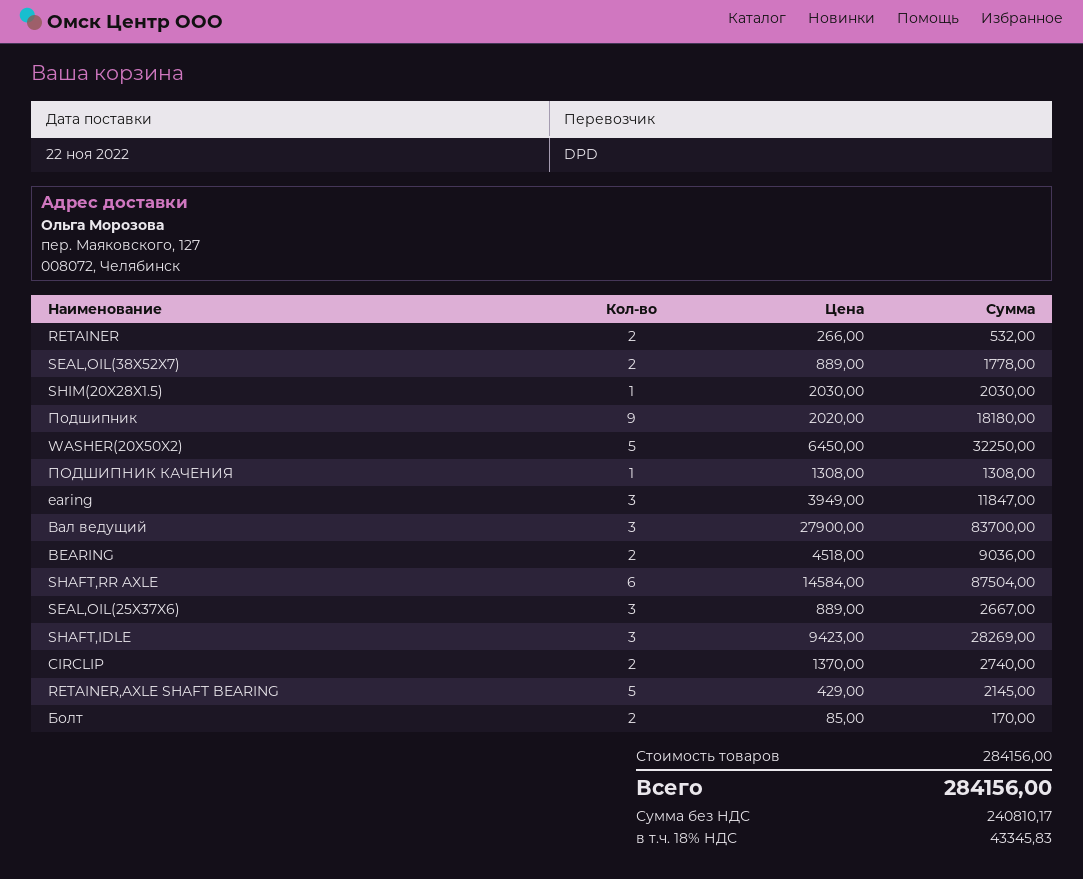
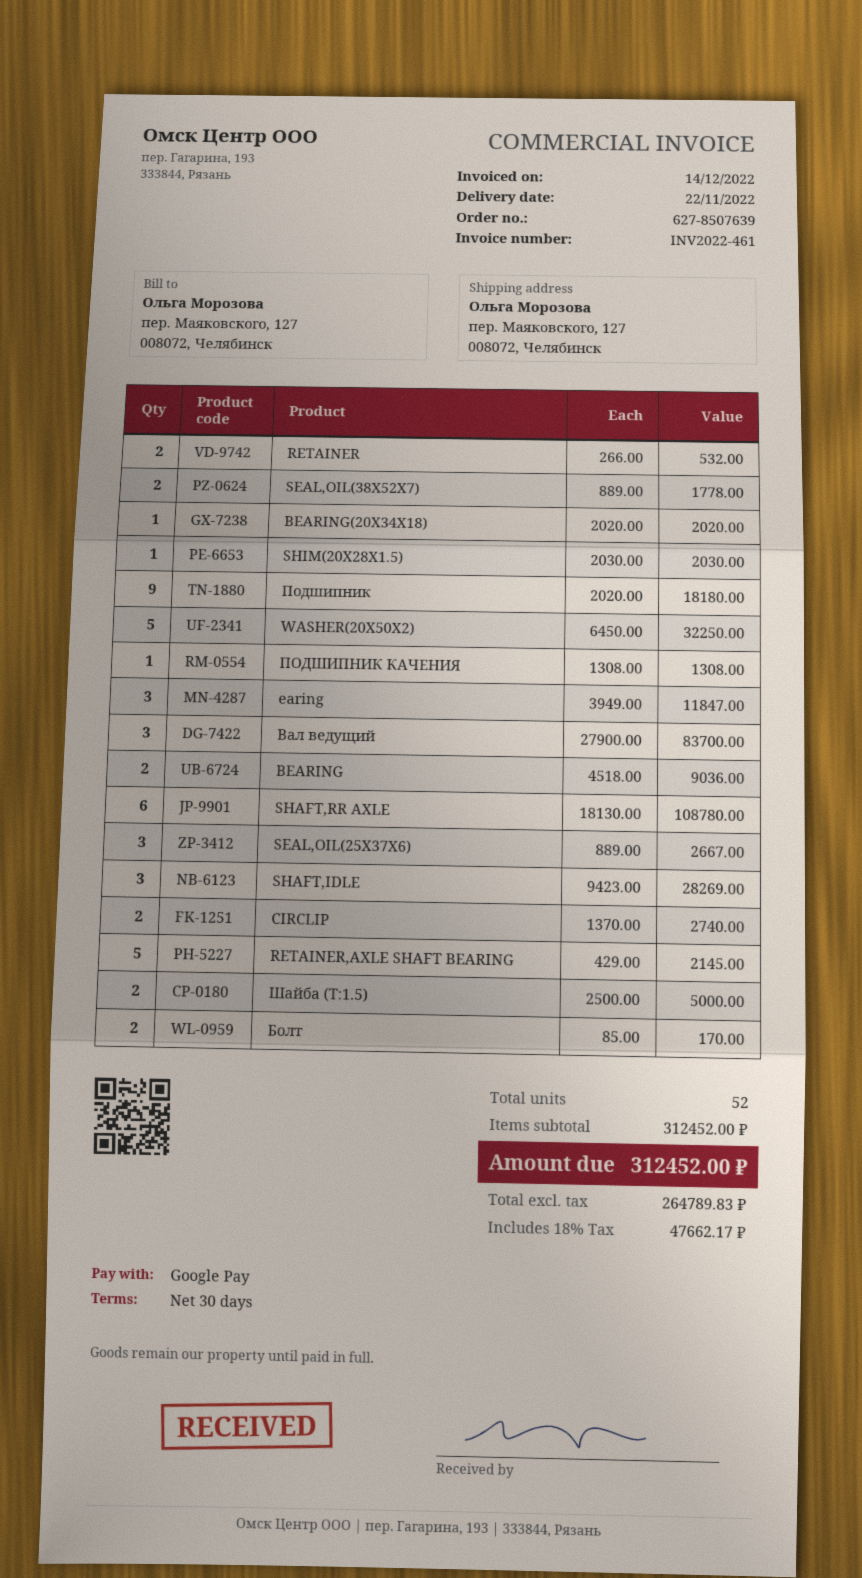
SHAFT,RR AXLE: 6 x 14584.00 = 87504.00 -> 6 x 18130.00 = 108780.00
BEARING(20X34X18): none -> 1 x 2020.00 = 2020.00
Шайба (T:1.5): none -> 2 x 2500.00 = 5000.00
subtotal: 284156.00 -> 312452.00
net: 240810.17 -> 264789.83
tax: 18% = 43345.83 -> 18% = 47662.17
total: 284156.00 -> 312452.00

